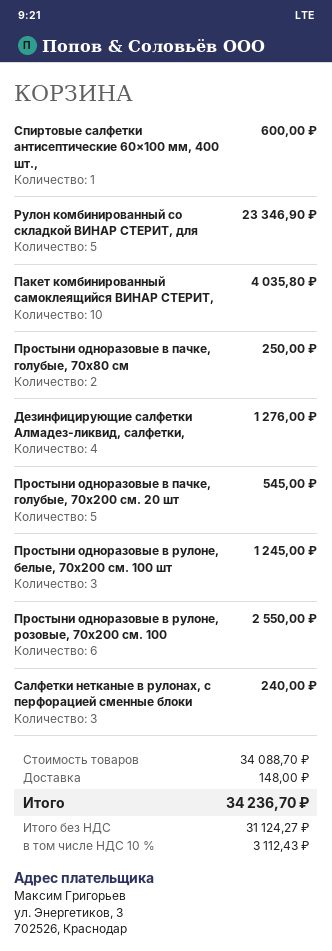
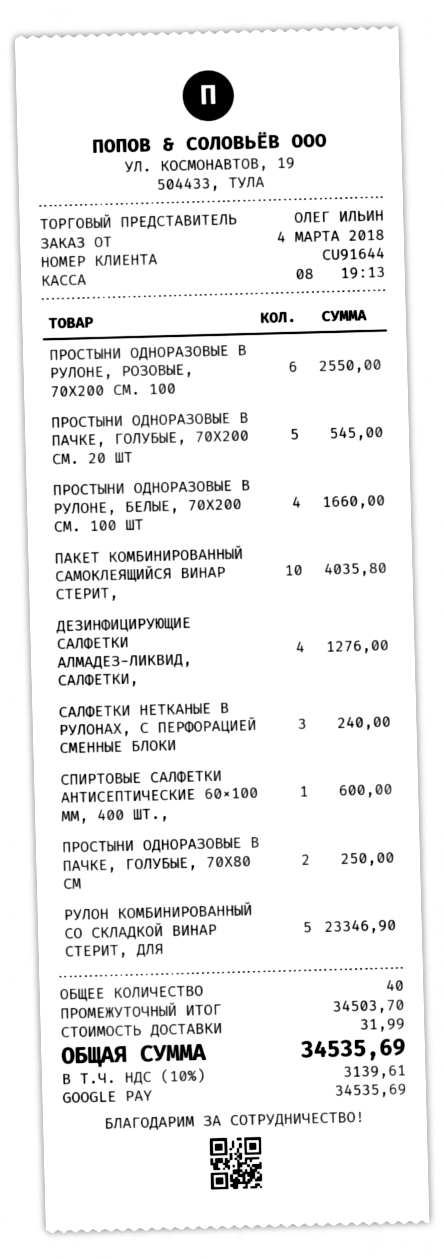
Простыни одноразовые в рулоне, белые, 70х200 см. 100 шт: 3 for 1245.00 -> 4 for 1660.00
subtotal: 34088.70 -> 34503.70
shipping: 148.00 -> 31.99
tax: 10% = 3112.43 -> 10% = 3139.61
total: 34236.70 -> 34535.69

